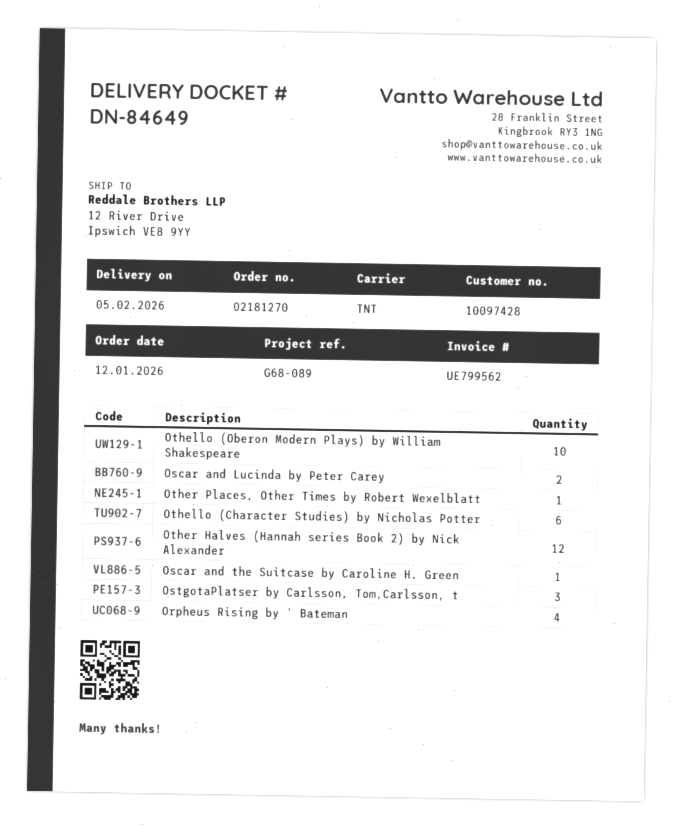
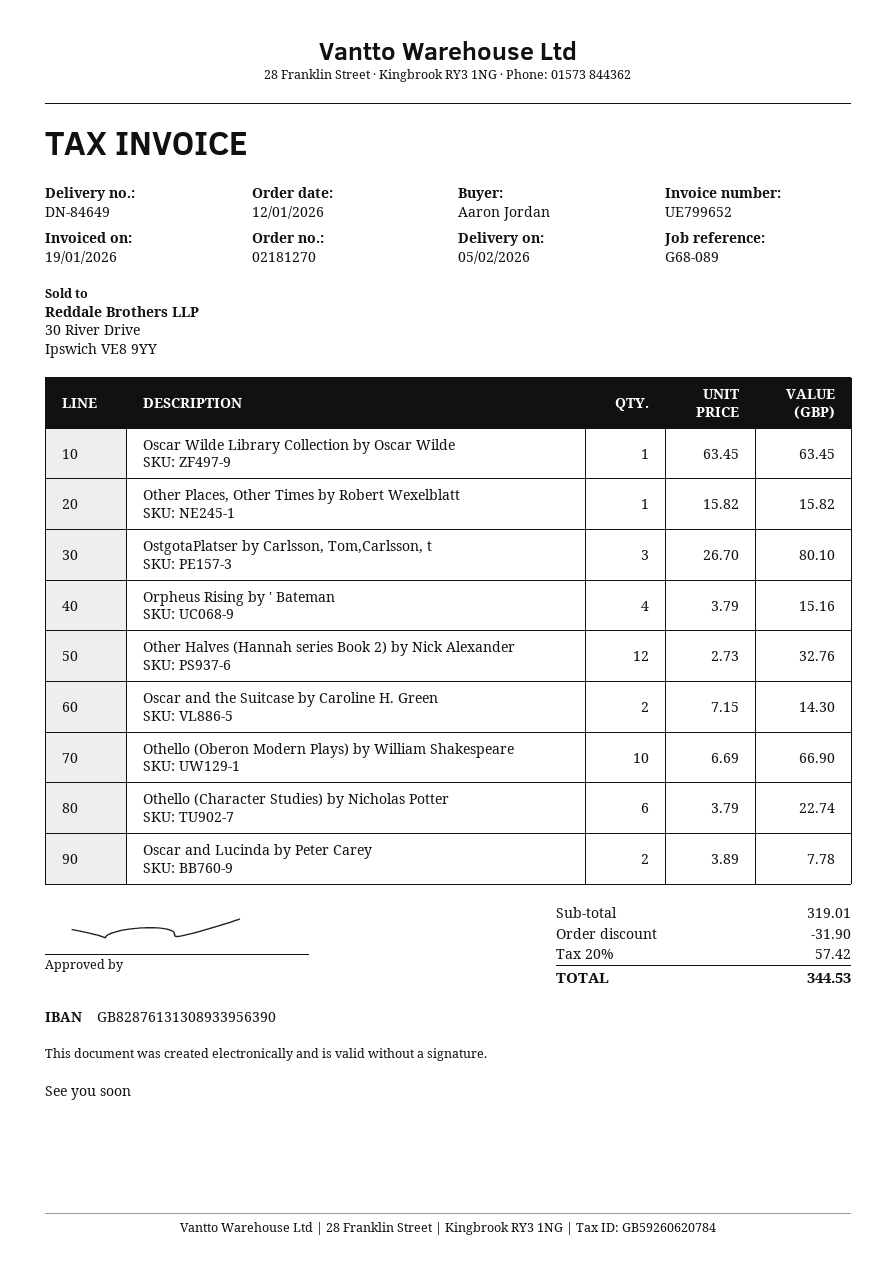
invoice number: UE799562 -> UE799652
Oscar and the Suitcase by Caroline H. Green: 1 -> 2
Oscar Wilde Library Collection by Oscar Wilde: none -> 1

